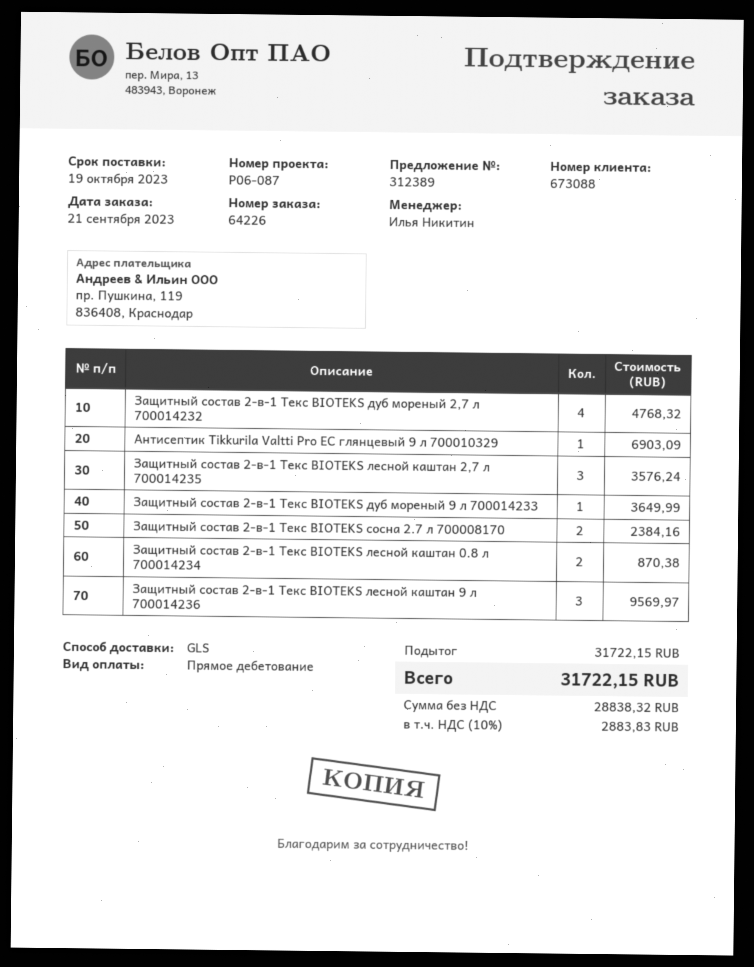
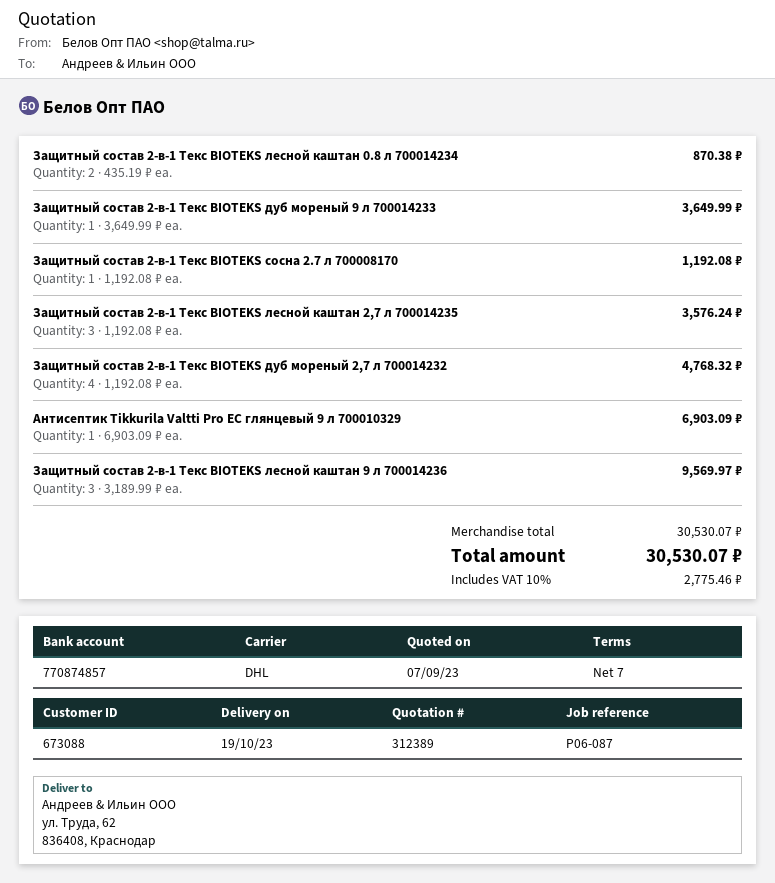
shipping method: GLS -> DHL
Защитный состав 2-в-1 Текс BIOTEKS сосна 2.7 л 700008170: 2 for 2384.16 -> 1 for 1192.08
subtotal: 31722.15 -> 30530.07
tax: 10% = 2883.83 -> 10% = 2775.46
total: 31722.15 -> 30530.07

